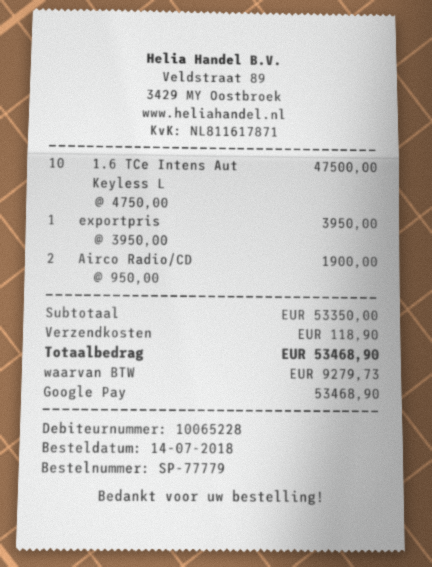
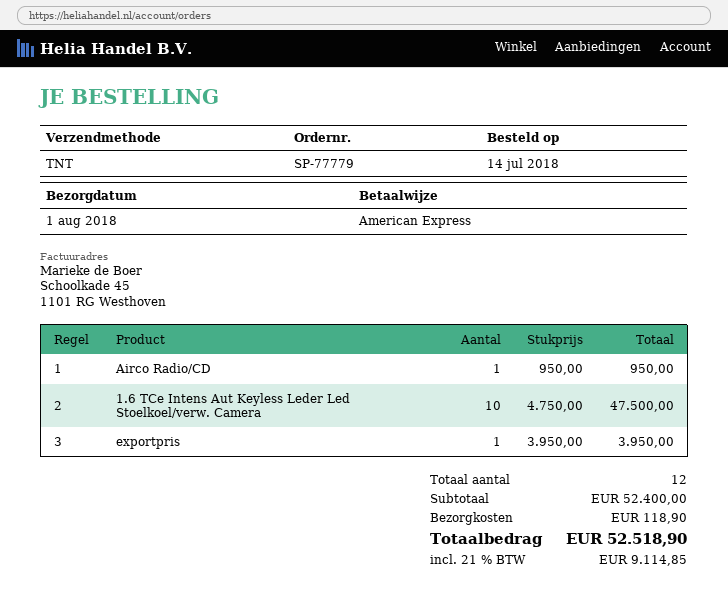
payment method: Google Pay -> American Express
Airco Radio/CD: 2 x 950.00 = 1900.00 -> 1 x 950.00 = 950.00
subtotal: 53350.00 -> 52400.00
tax: 9279.73 -> 9114.85
total: 53468.90 -> 52518.90

